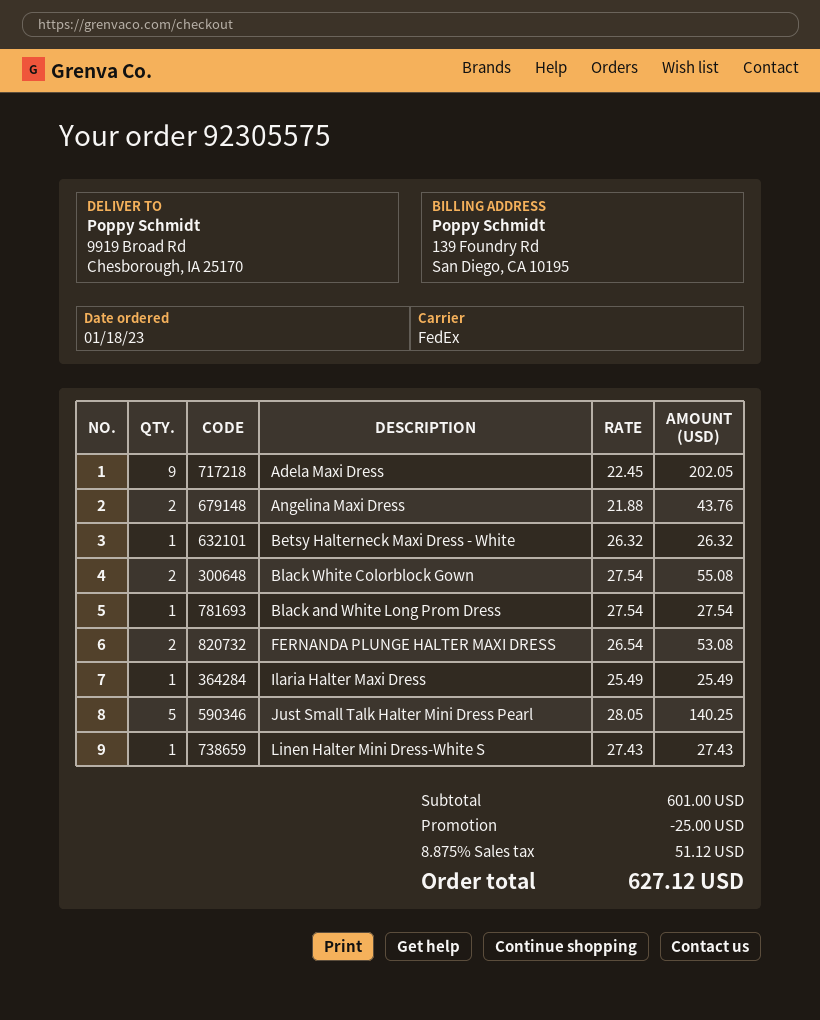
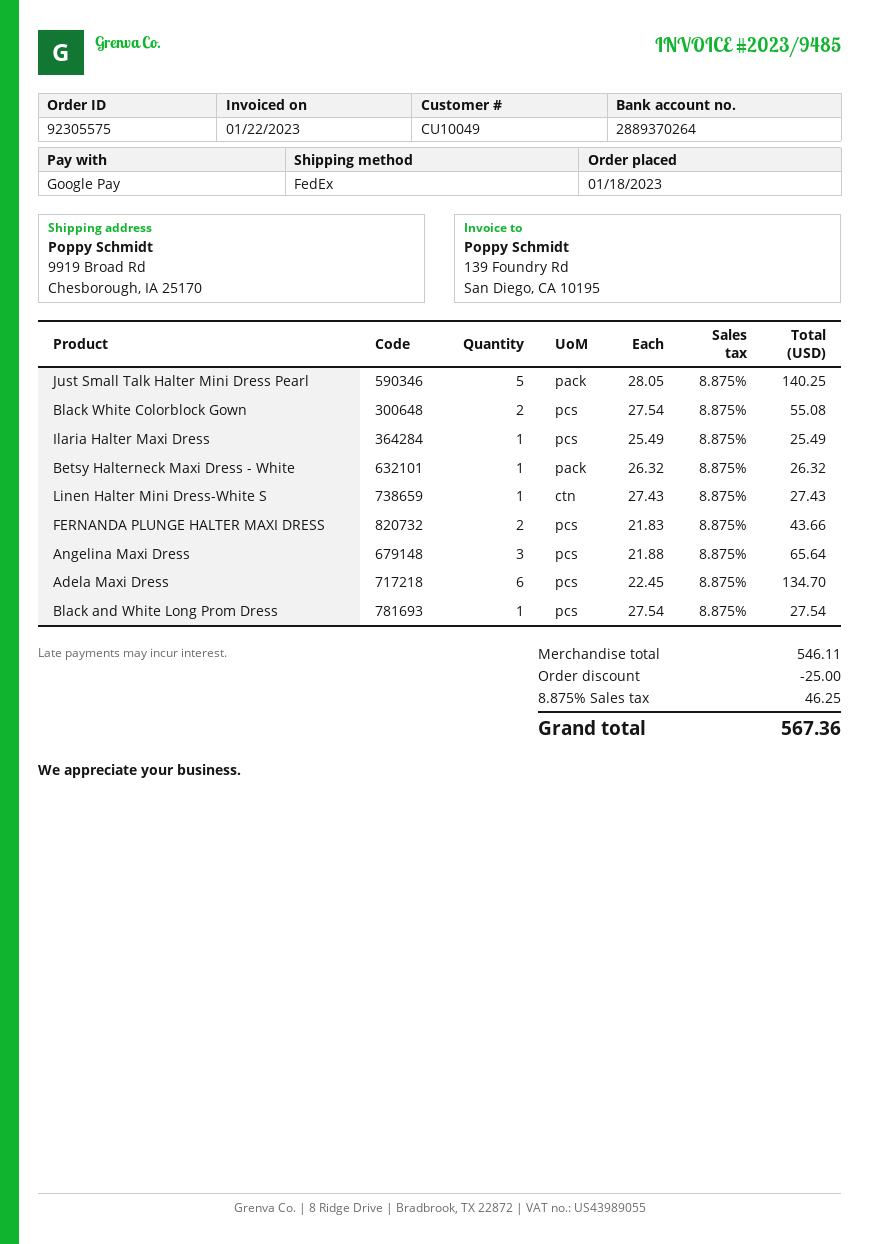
Adela Maxi Dress: 9 x 22.45 = 202.05 -> 6 x 22.45 = 134.70
Angelina Maxi Dress: 2 x 21.88 = 43.76 -> 3 x 21.88 = 65.64
FERNANDA PLUNGE HALTER MAXI DRESS: 2 x 26.54 = 53.08 -> 2 x 21.83 = 43.66
subtotal: 601.00 -> 546.11
tax: 8.875% = 51.12 -> 8.875% = 46.25
total: 627.12 -> 567.36

